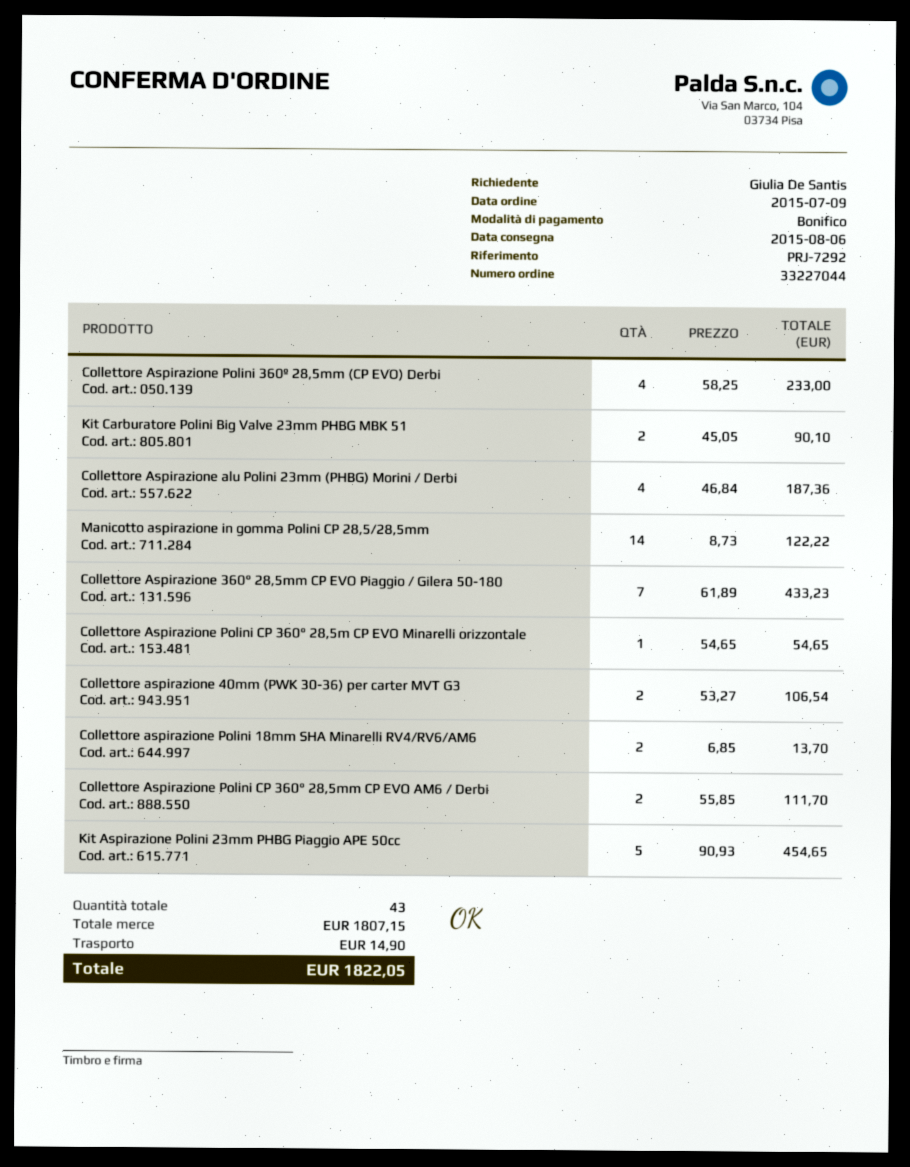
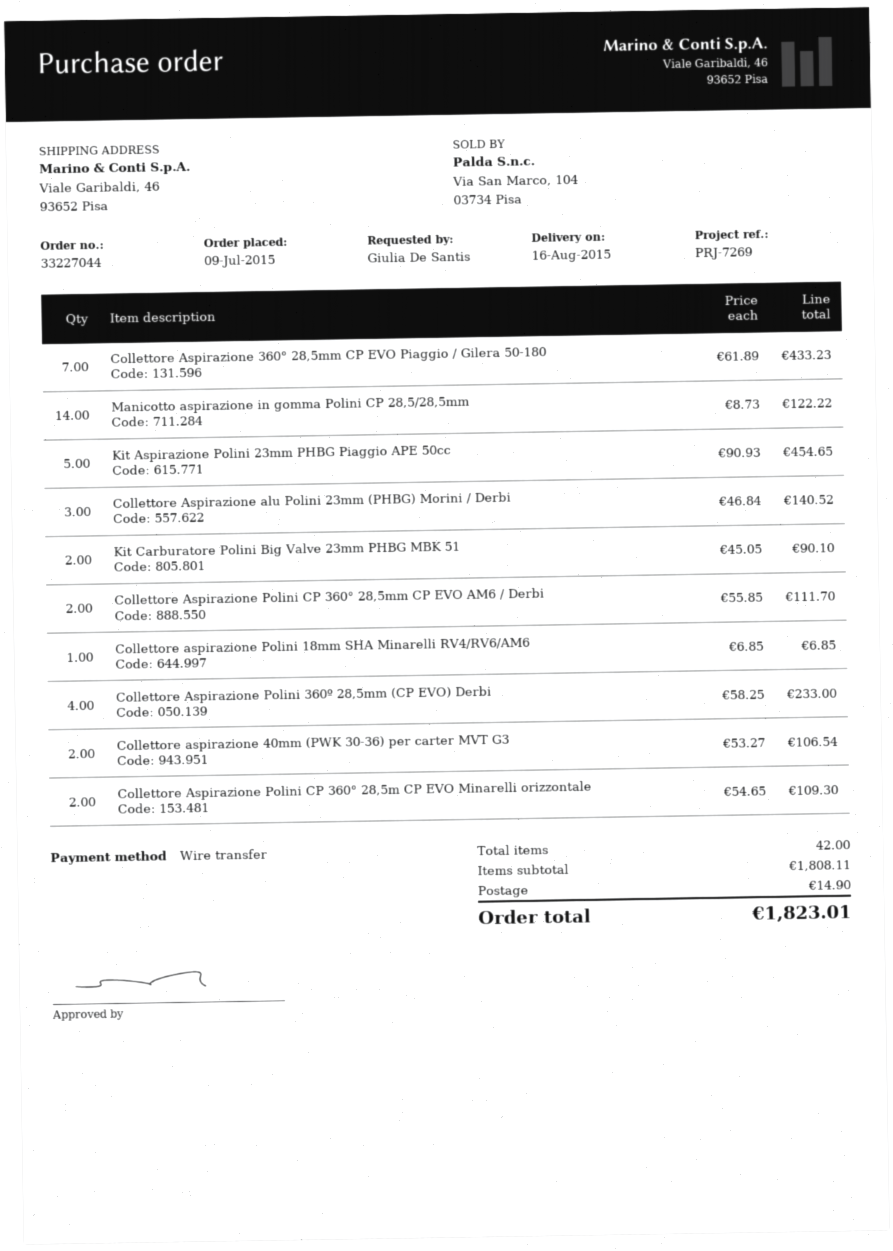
delivery date: 2015-08-06 -> 2015-08-16
reference: PRJ-7292 -> PRJ-7269
Collettore Aspirazione alu Polini 23mm (PHBG) Morini / Derbi: 4 x 46.84 = 187.36 -> 3 x 46.84 = 140.52
Collettore Aspirazione Polini CP 360° 28,5m CP EVO Minarelli orizzontale: 1 x 54.65 = 54.65 -> 2 x 54.65 = 109.30
Collettore aspirazione Polini 18mm SHA Minarelli RV4/RV6/AM6: 2 x 6.85 = 13.70 -> 1 x 6.85 = 6.85
total quantity: 43 -> 42
subtotal: 1807.15 -> 1808.11
total: 1822.05 -> 1823.01

